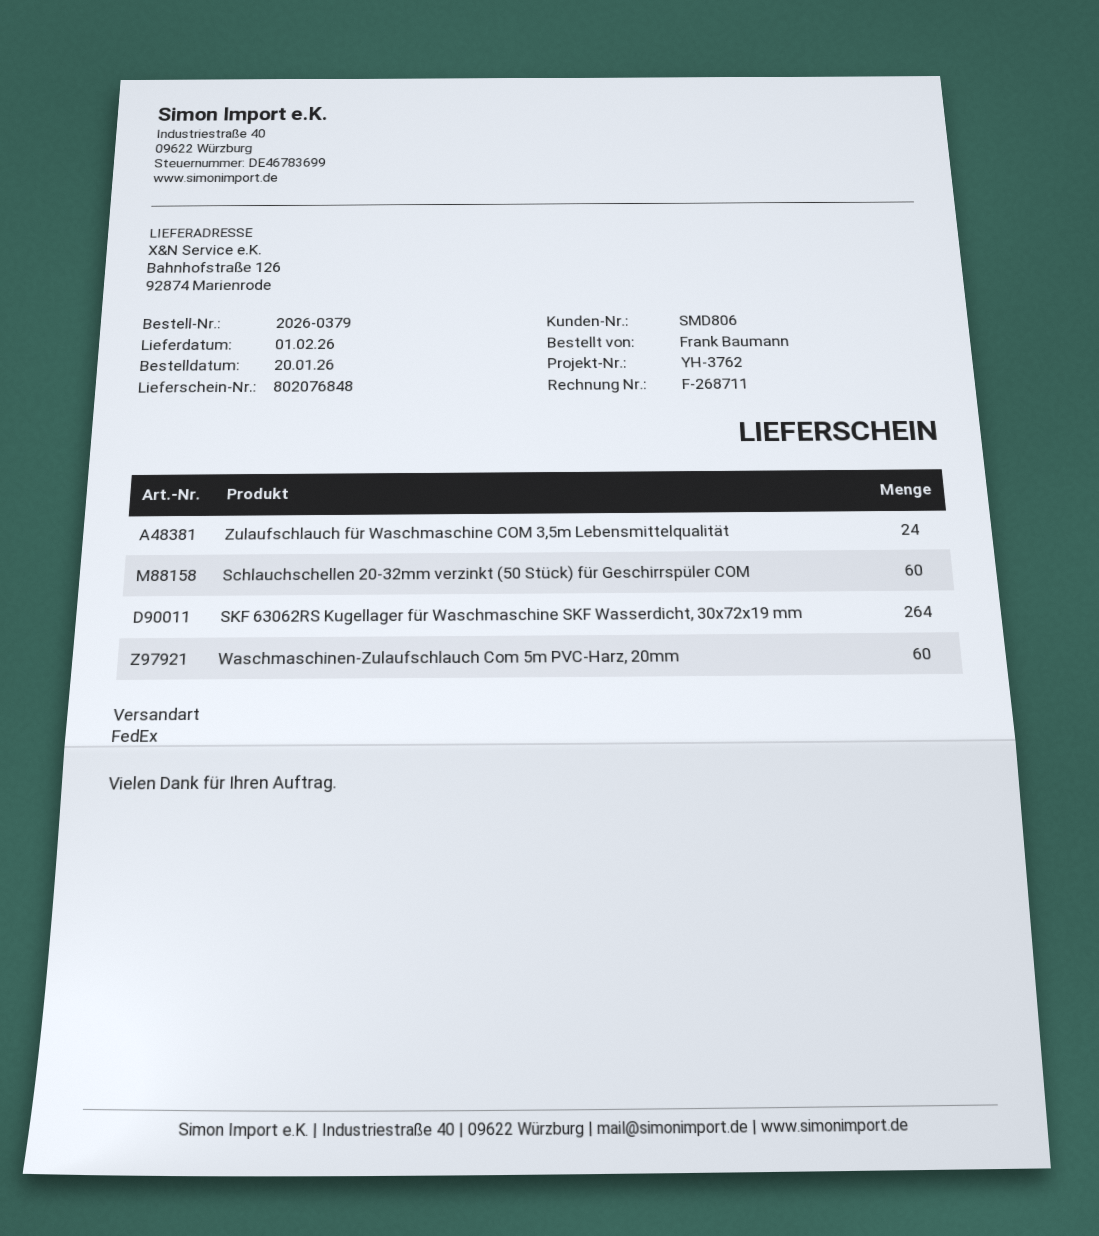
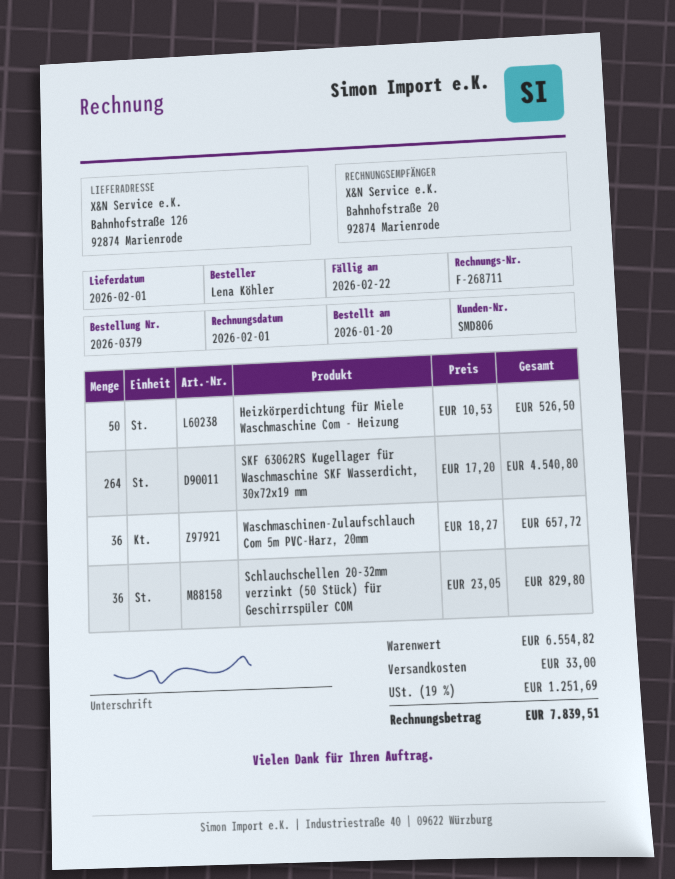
ordered by: Frank Baumann -> Lena Köhler
Zulaufschlauch für Waschmaschine COM 3,5m Lebensmittelqualität: 24 -> none
Schlauchschellen 20-32mm verzinkt (50 Stück) für Geschirrspüler COM: 60 -> 36
Waschmaschinen-Zulaufschlauch Com 5m PVC-Harz, 20mm: 60 -> 36
Heizkörperdichtung für Miele Waschmaschine Com - Heizung: none -> 50

